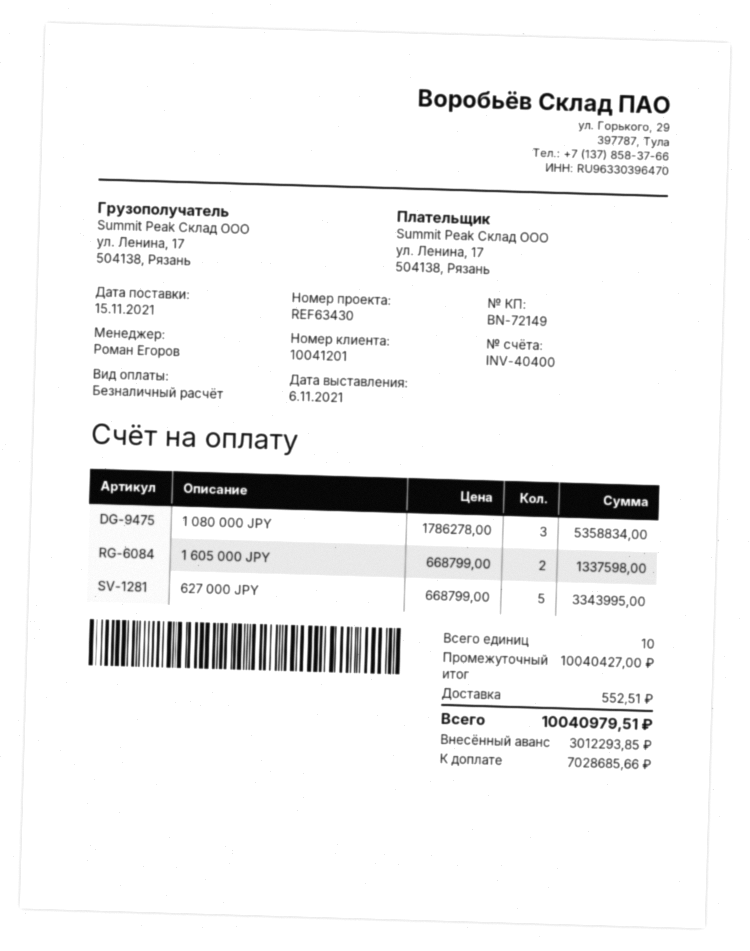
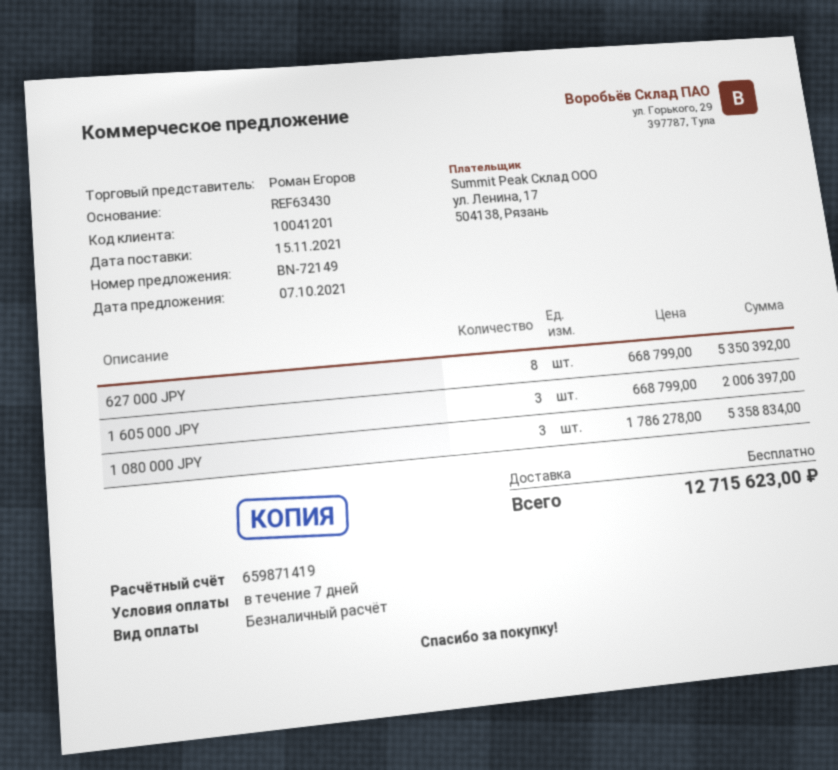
1 605 000 JPY: 2 x 668799.00 = 1337598.00 -> 3 x 668799.00 = 2006397.00
627 000 JPY: 5 x 668799.00 = 3343995.00 -> 8 x 668799.00 = 5350392.00
shipping: 552.51 -> 0.00
total: 10040979.51 -> 12715623.00

